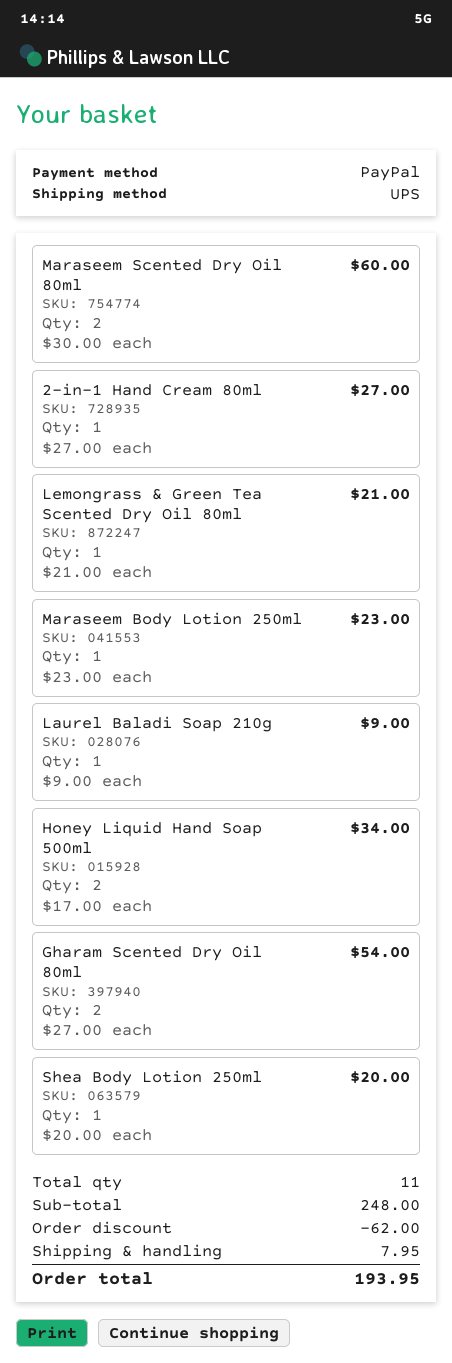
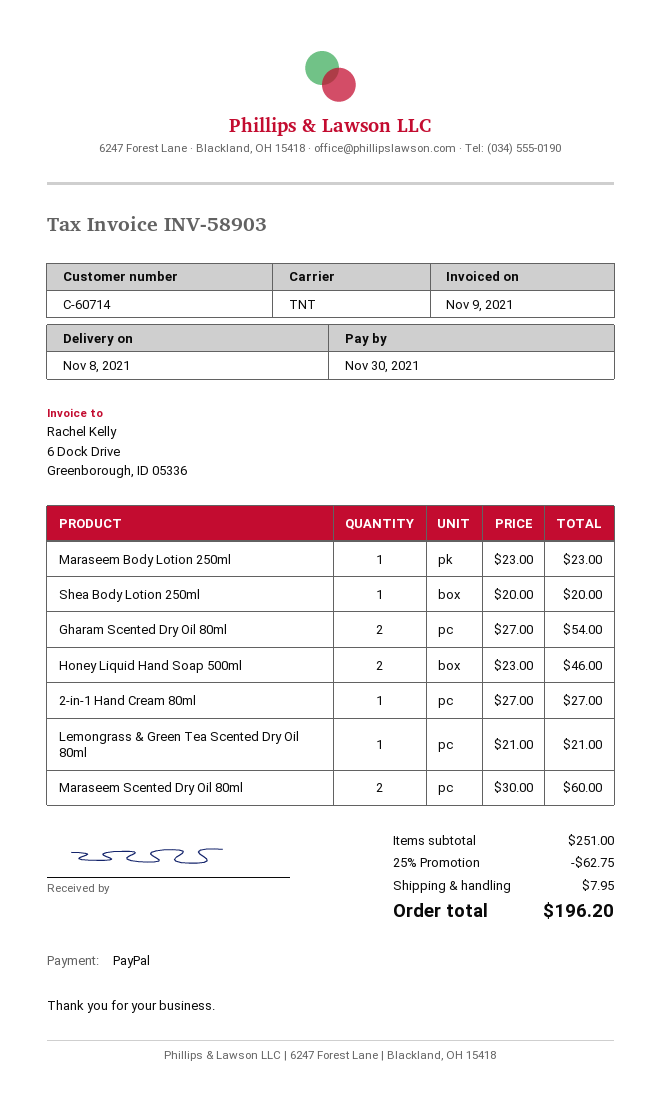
shipping method: UPS -> TNT
Laurel Baladi Soap 210g: 1 x 9.00 = 9.00 -> none
Honey Liquid Hand Soap 500ml: 2 x 17.00 = 34.00 -> 2 x 23.00 = 46.00
subtotal: 248.00 -> 251.00
discount: 62.00 -> 62.75
total: 193.95 -> 196.20

